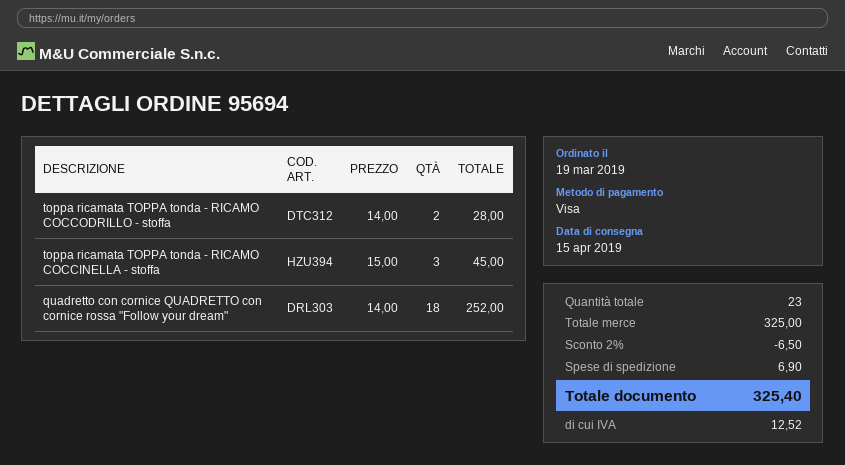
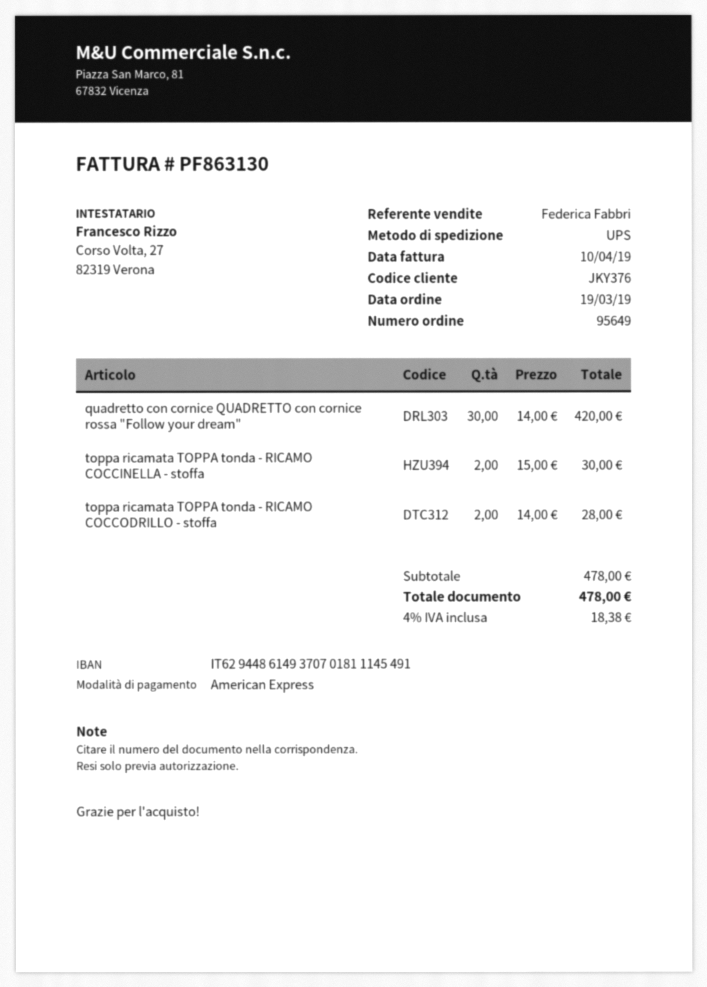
order number: 95694 -> 95649
payment method: Visa -> American Express
toppa ricamata TOPPA tonda - RICAMO COCCINELLA - stoffa: 3 x 15.00 = 45.00 -> 2 x 15.00 = 30.00
quadretto con cornice QUADRETTO con cornice rossa "Follow your dream": 18 x 14.00 = 252.00 -> 30 x 14.00 = 420.00
subtotal: 325.00 -> 478.00
discount: 2% = 6.50 -> none
shipping: 6.90 -> none
tax: 12.52 -> 18.38
total: 325.40 -> 478.00

